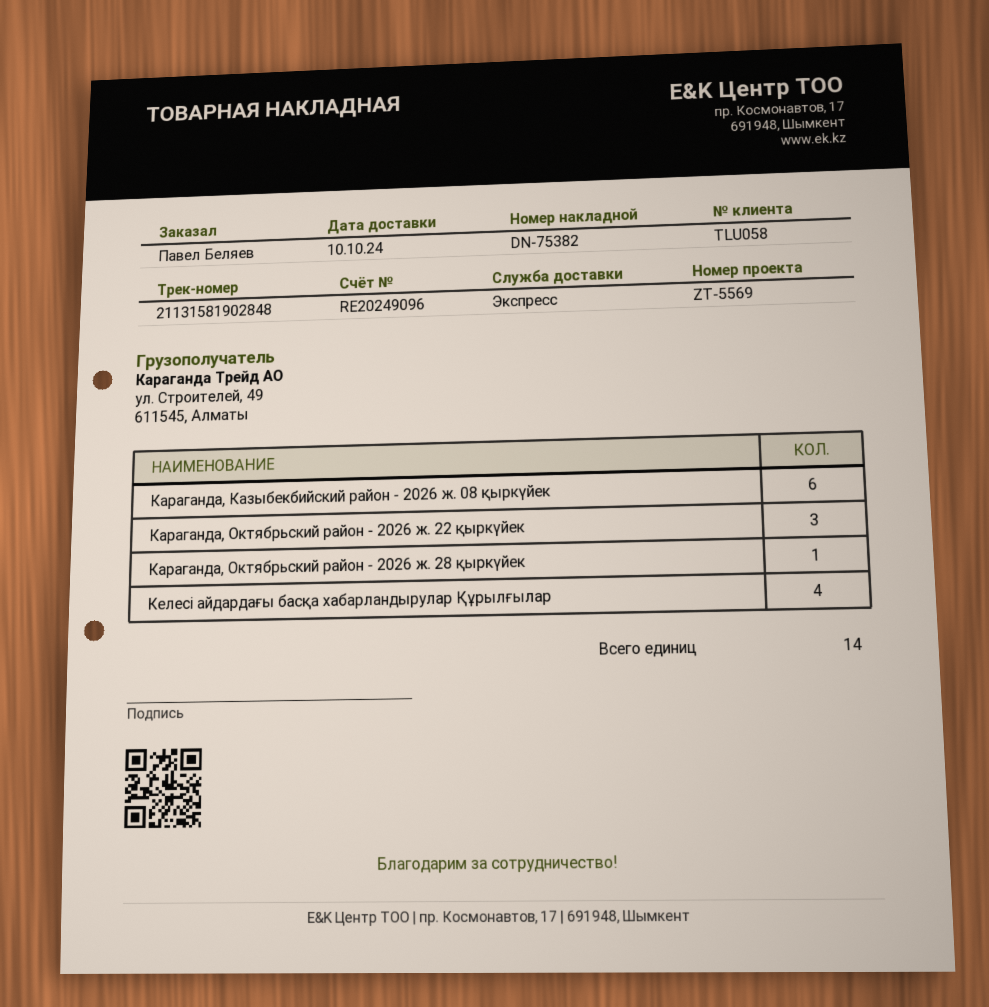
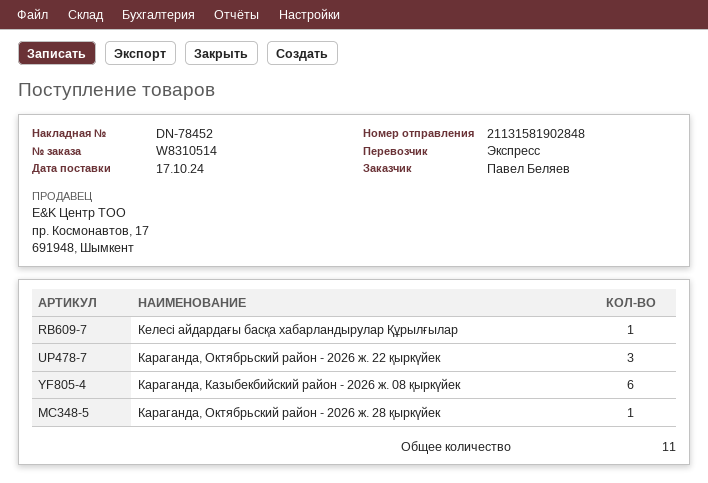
delivery note number: DN-75382 -> DN-78452
delivery date: 2024-10-10 -> 2024-10-17
Келесі айдардағы басқа хабарландырулар Құрылғылар: 4 -> 1
total quantity: 14 -> 11

